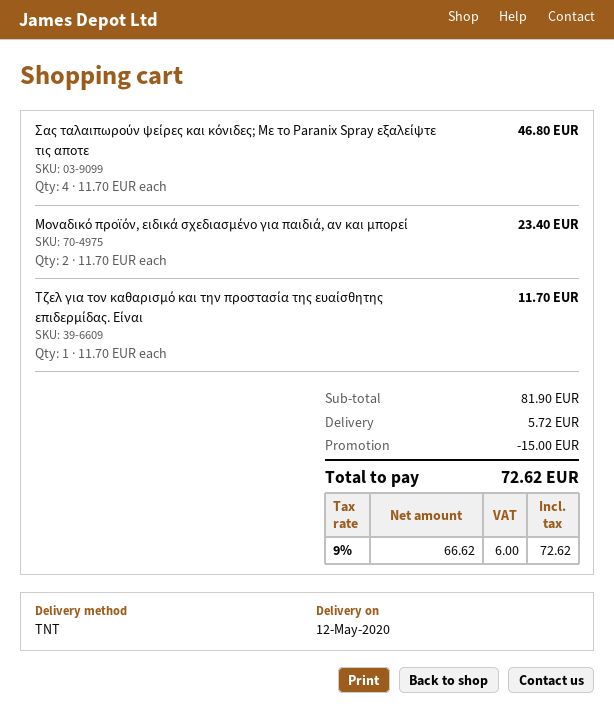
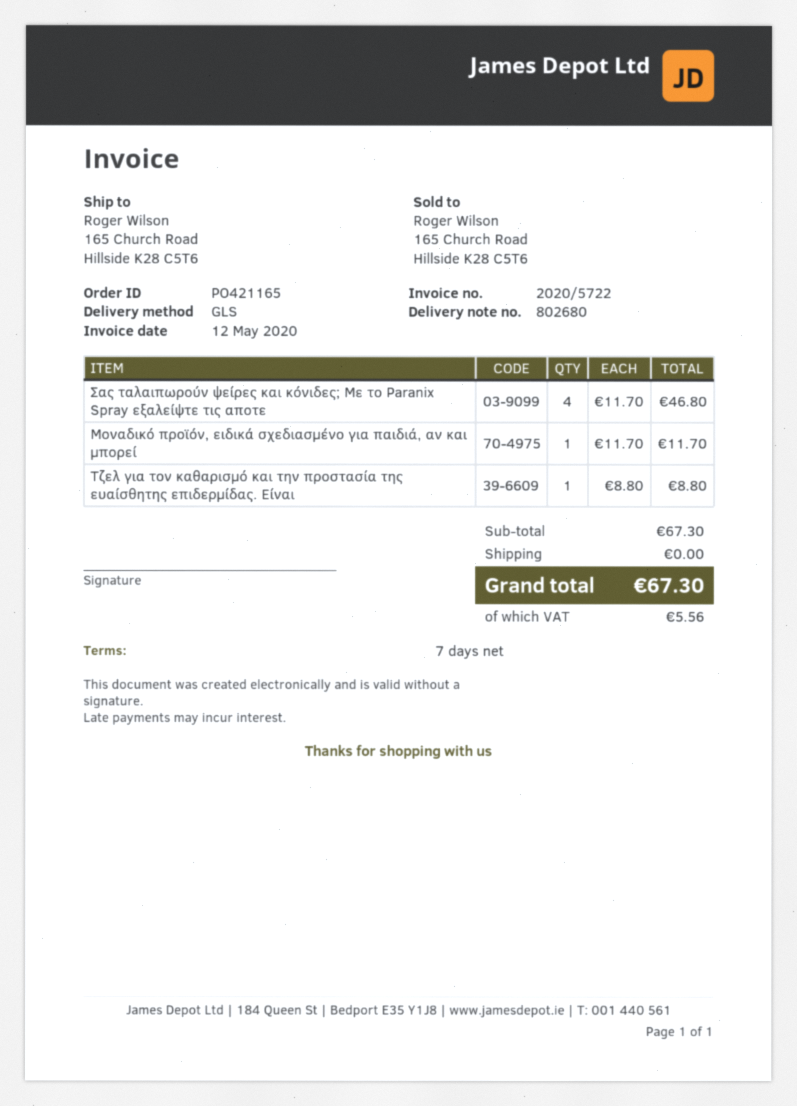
shipping method: TNT -> GLS
Μοναδικό προϊόν, ειδικά σχεδιασμένο για παιδιά, αν και μπορεί: 2 x 11.70 = 23.40 -> 1 x 11.70 = 11.70
Τζελ για τον καθαρισμό και την προστασία της ευαίσθητης επιδερμίδας. Είναι: 1 x 11.70 = 11.70 -> 1 x 8.80 = 8.80
subtotal: 81.90 -> 67.30
discount: 15.00 -> none
shipping: 5.72 -> 0.00
tax: 6.00 -> 5.56
total: 72.62 -> 67.30

